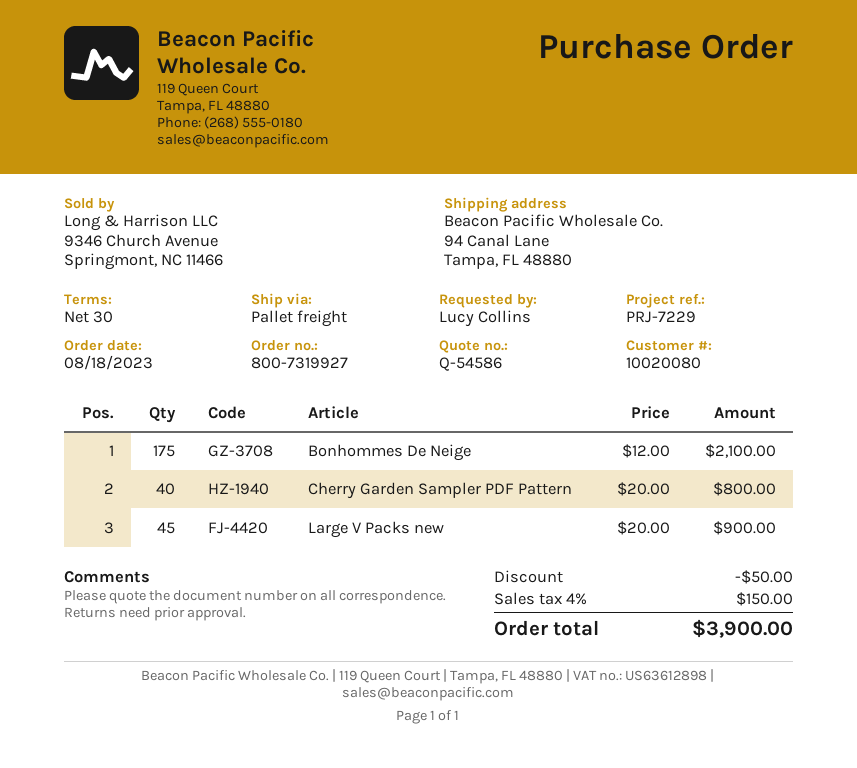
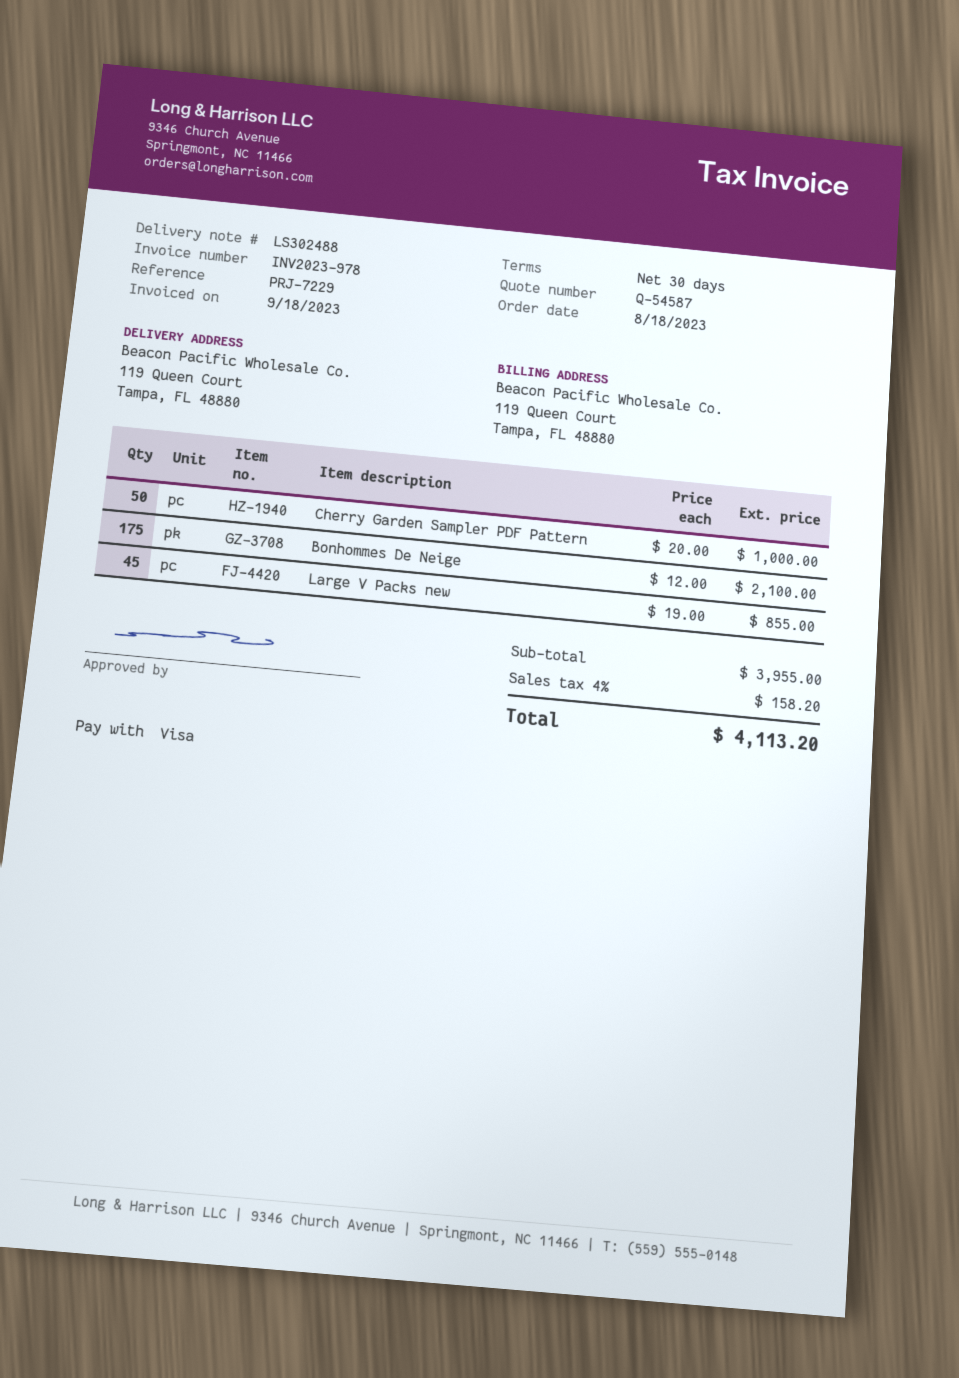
quote number: Q-54586 -> Q-54587
ship to: 94 Canal Lane, Tampa, FL 48880 -> 119 Queen Court, Tampa, FL 48880
Cherry Garden Sampler PDF Pattern: 40 x 20.00 = 800.00 -> 50 x 20.00 = 1000.00
Large V Packs new: 45 x 20.00 = 900.00 -> 45 x 19.00 = 855.00
discount: 50.00 -> none
tax: 4% = 150.00 -> 4% = 158.20
total: 3900.00 -> 4113.20

